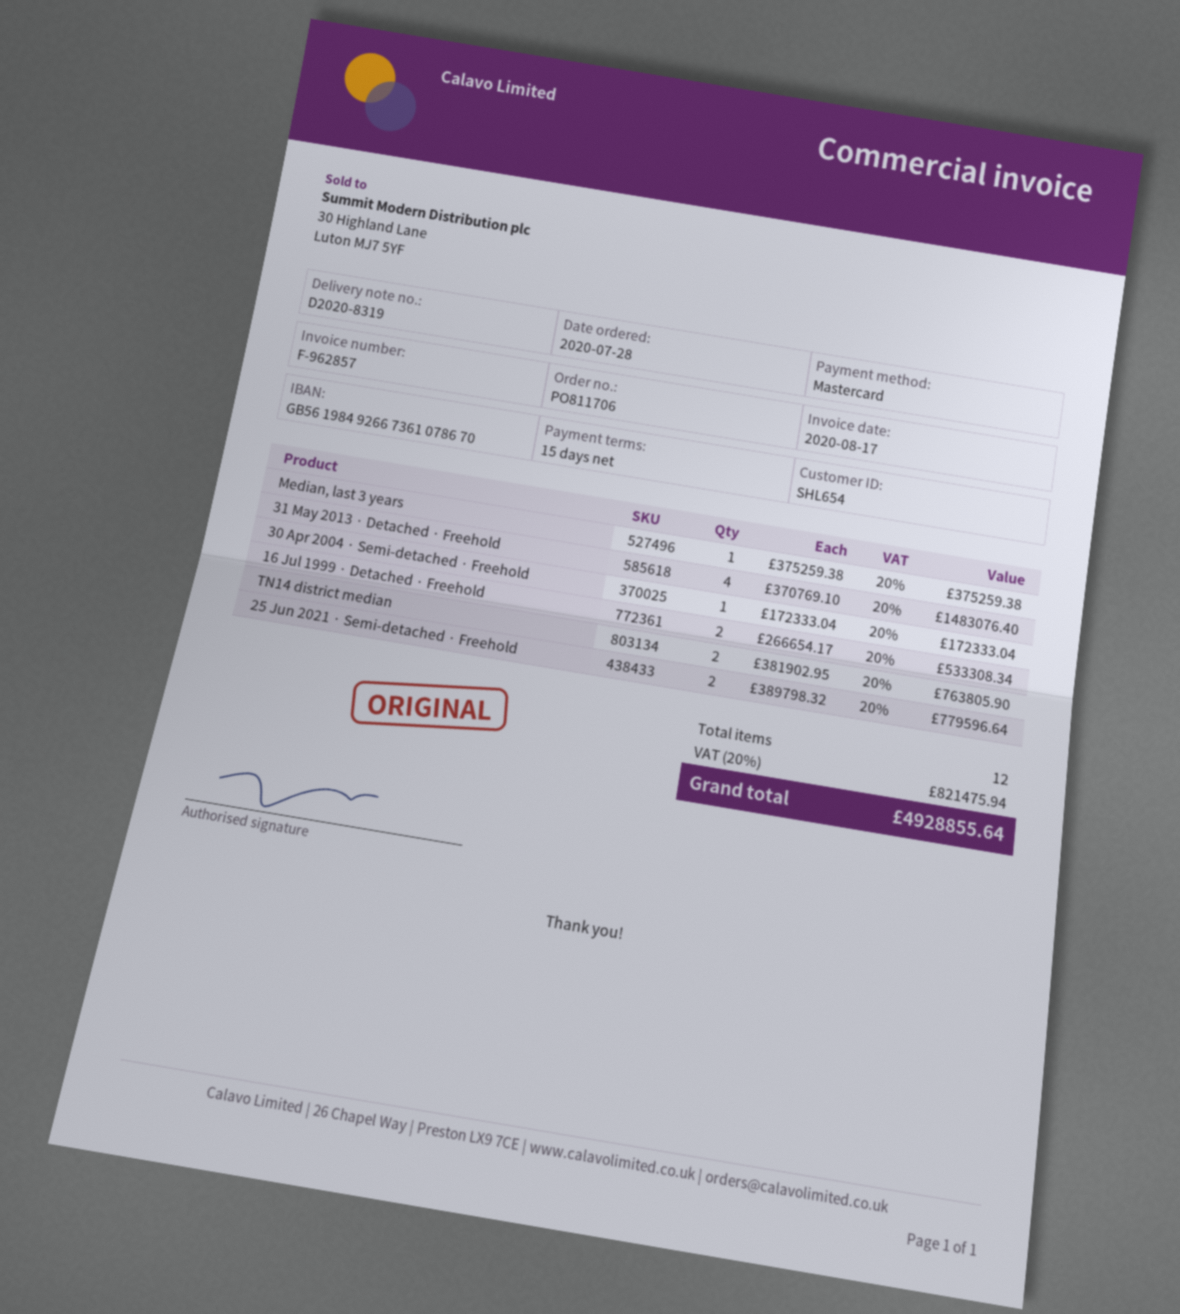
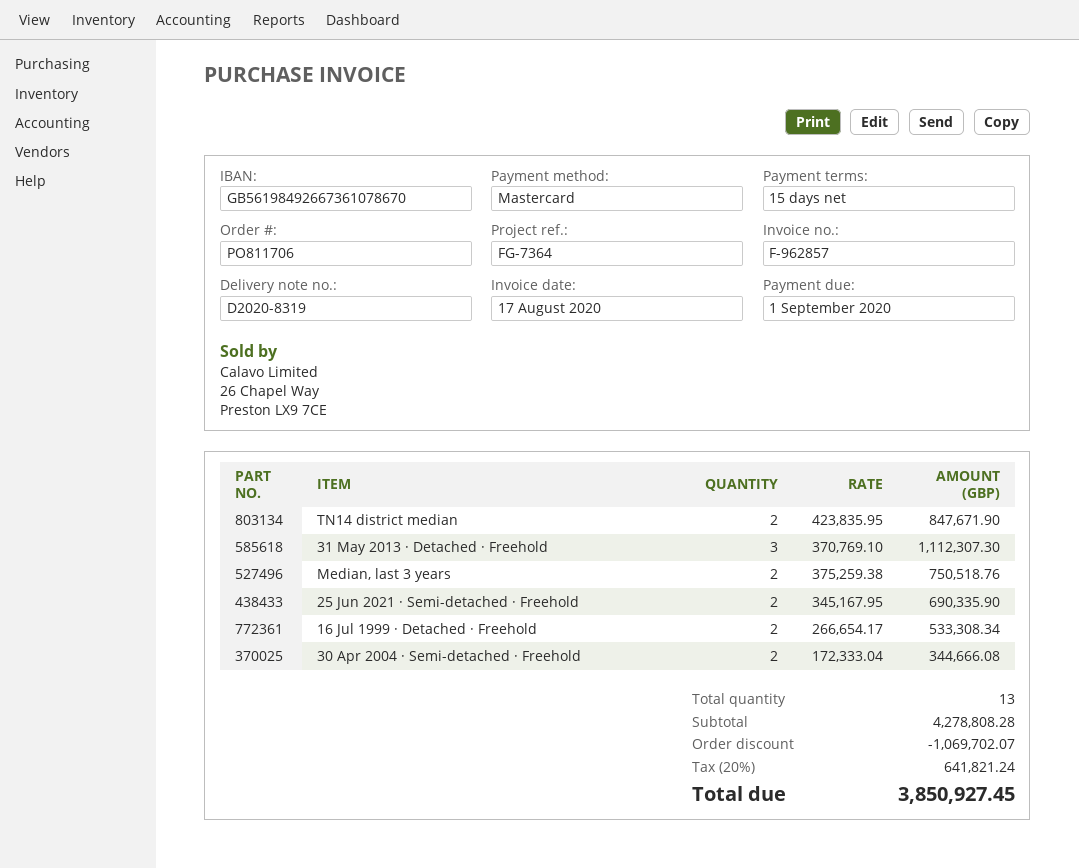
Median, last 3 years: 1 x 375259.38 = 375259.38 -> 2 x 375259.38 = 750518.76
31 May 2013 · Detached · Freehold: 4 x 370769.10 = 1483076.40 -> 3 x 370769.10 = 1112307.30
30 Apr 2004 · Semi-detached · Freehold: 1 x 172333.04 = 172333.04 -> 2 x 172333.04 = 344666.08
TN14 district median: 2 x 381902.95 = 763805.90 -> 2 x 423835.95 = 847671.90
25 Jun 2021 · Semi-detached · Freehold: 2 x 389798.32 = 779596.64 -> 2 x 345167.95 = 690335.90
total quantity: 12 -> 13
discount: none -> 1069702.07
tax: 20% = 821475.94 -> 20% = 641821.24
total: 4928855.64 -> 3850927.45

